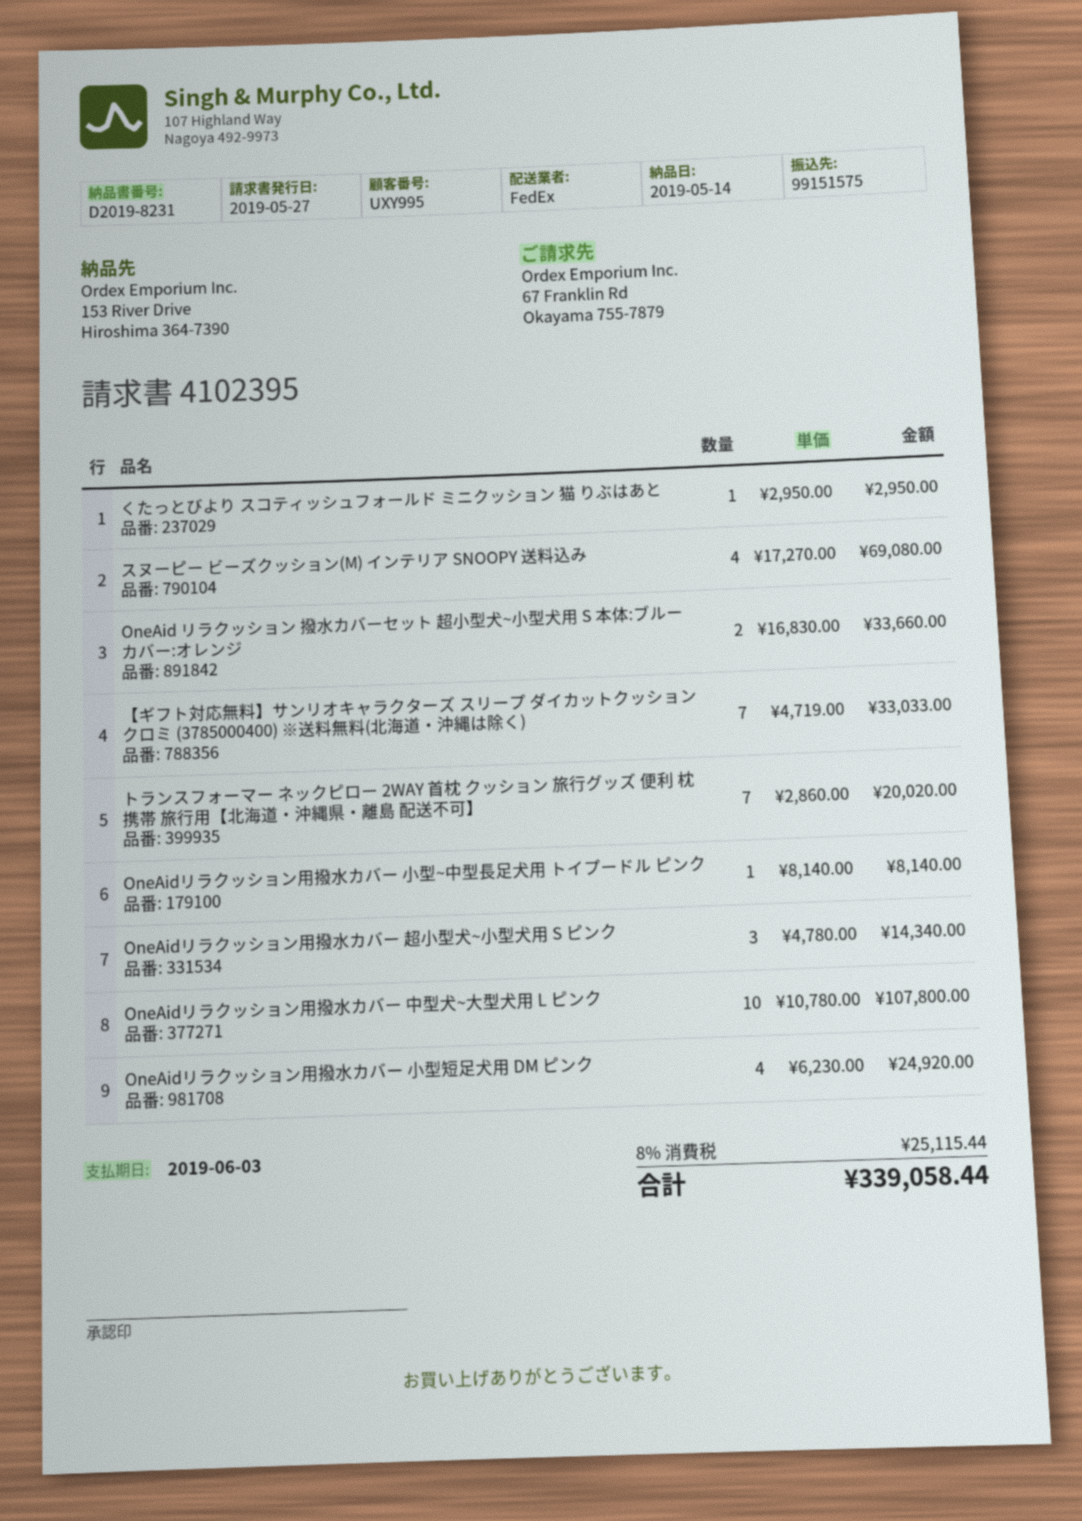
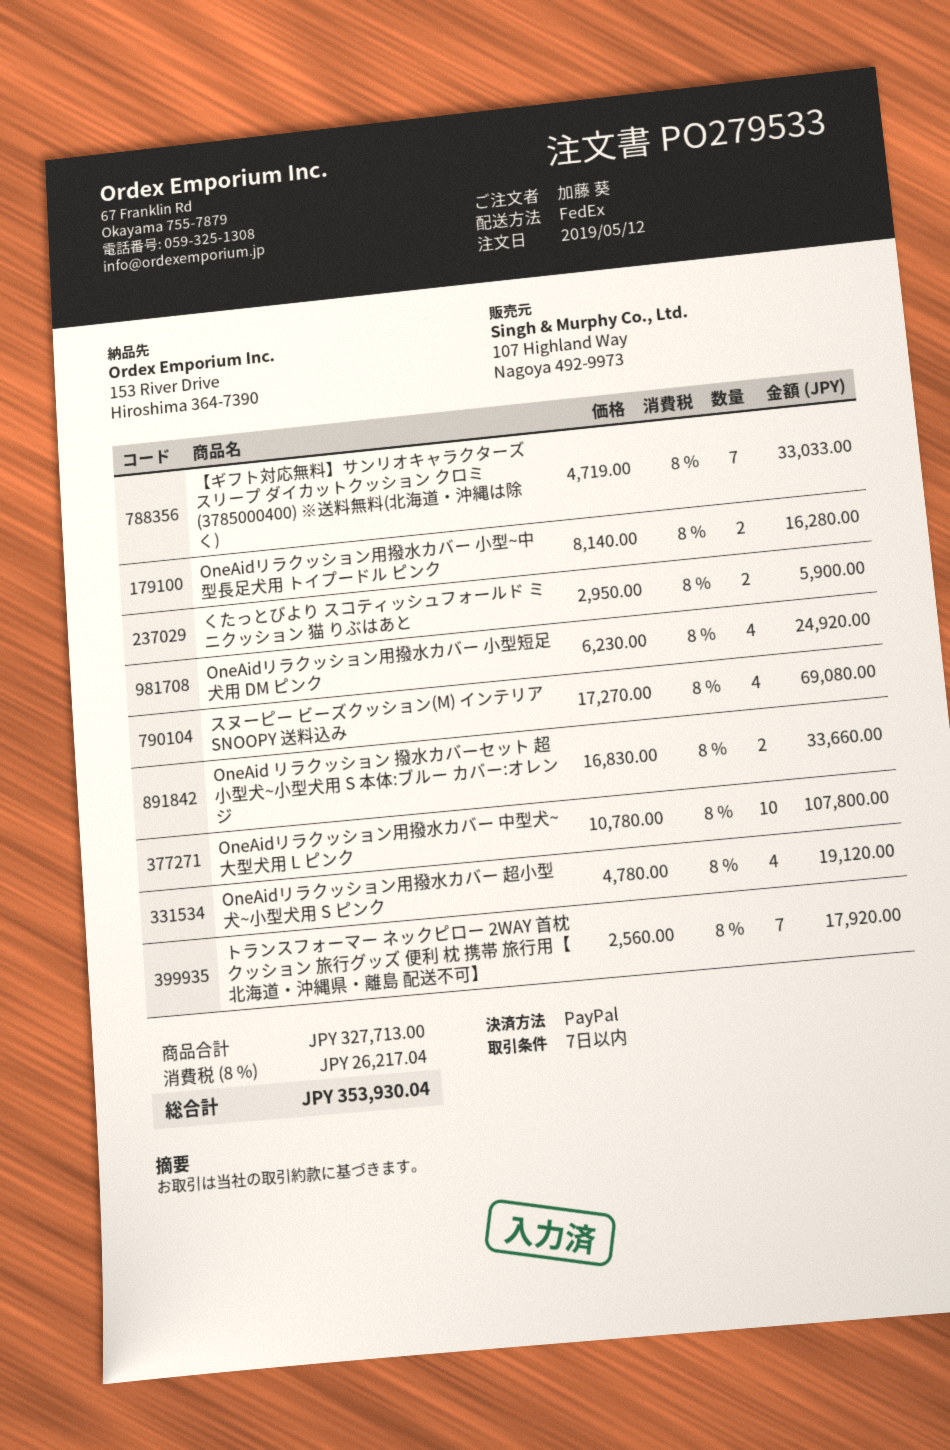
くたっとびより スコティッシュフォールド ミニクッション 猫 りぶはあと: 1 x 2950.00 = 2950.00 -> 2 x 2950.00 = 5900.00
トランスフォーマー ネックピロー 2WAY 首枕 クッション 旅行グッズ 便利 枕 携帯 旅行用【北海道・沖縄県・離島 配送不可】: 7 x 2860.00 = 20020.00 -> 7 x 2560.00 = 17920.00
OneAidリラクッション用撥水カバー 小型~中型長足犬用 トイプードル ピンク: 1 x 8140.00 = 8140.00 -> 2 x 8140.00 = 16280.00
OneAidリラクッション用撥水カバー 超小型犬~小型犬用 S ピンク: 3 x 4780.00 = 14340.00 -> 4 x 4780.00 = 19120.00
tax: 8% = 25115.44 -> 8% = 26217.04
total: 339058.44 -> 353930.04

